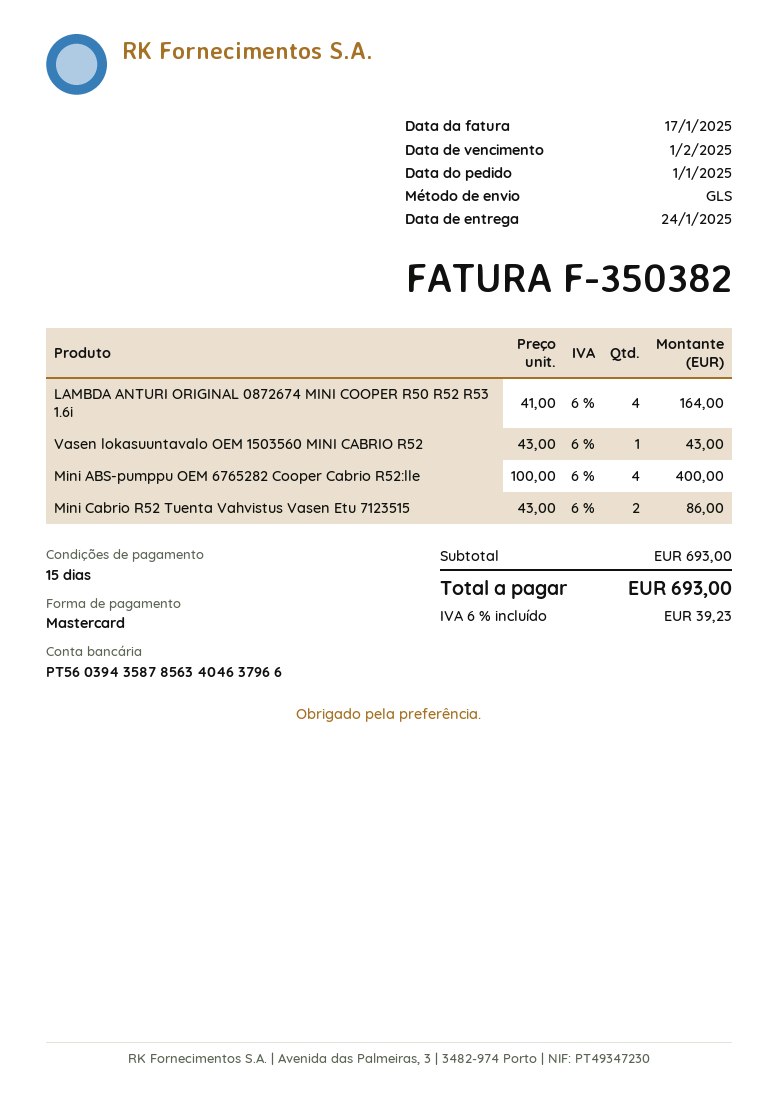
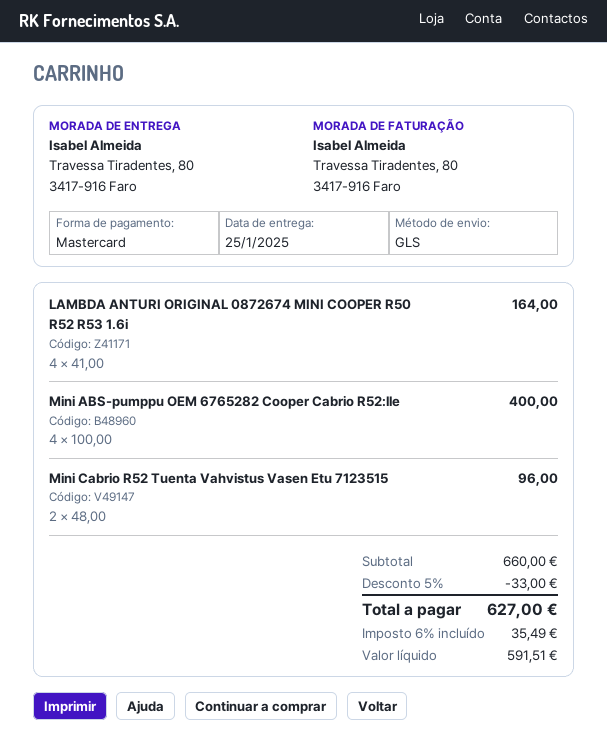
delivery date: 2025-01-24 -> 2025-01-25
Vasen lokasuuntavalo OEM 1503560 MINI CABRIO R52: 1 x 43.00 = 43.00 -> none
Mini Cabrio R52 Tuenta Vahvistus Vasen Etu 7123515: 2 x 43.00 = 86.00 -> 2 x 48.00 = 96.00
subtotal: 693.00 -> 660.00
discount: none -> 5% = 33.00
tax: 6% = 39.23 -> 6% = 35.49
total: 693.00 -> 627.00

